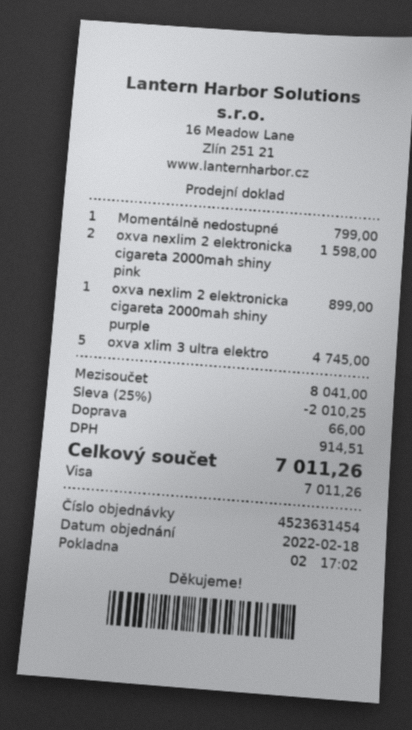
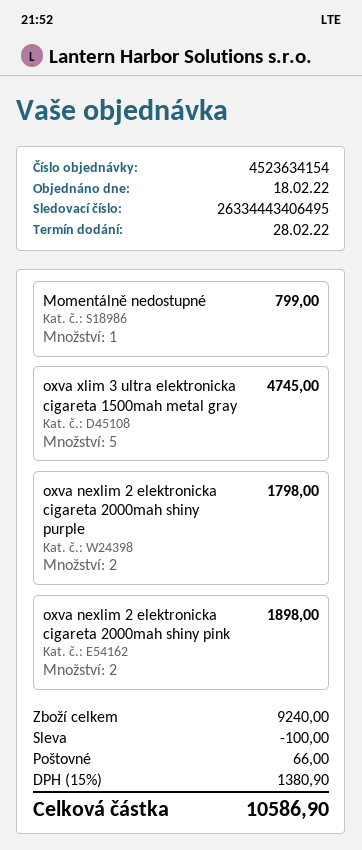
order number: 4523631454 -> 4523634154
oxva nexlim 2 elektronicka cigareta 2000mah shiny pink: 2 for 1598.00 -> 2 for 1898.00
oxva nexlim 2 elektronicka cigareta 2000mah shiny purple: 1 for 899.00 -> 2 for 1798.00
subtotal: 8041.00 -> 9240.00
discount: 2010.25 -> 100.00
tax: 914.51 -> 1380.90
total: 7011.26 -> 10586.90

